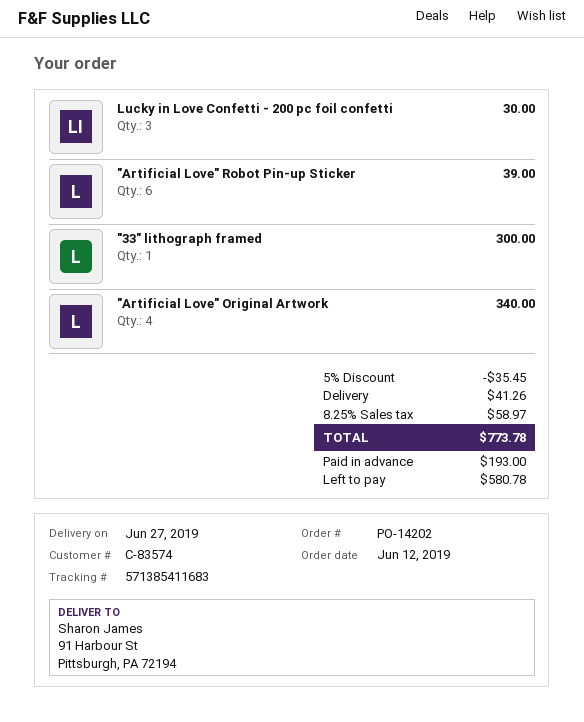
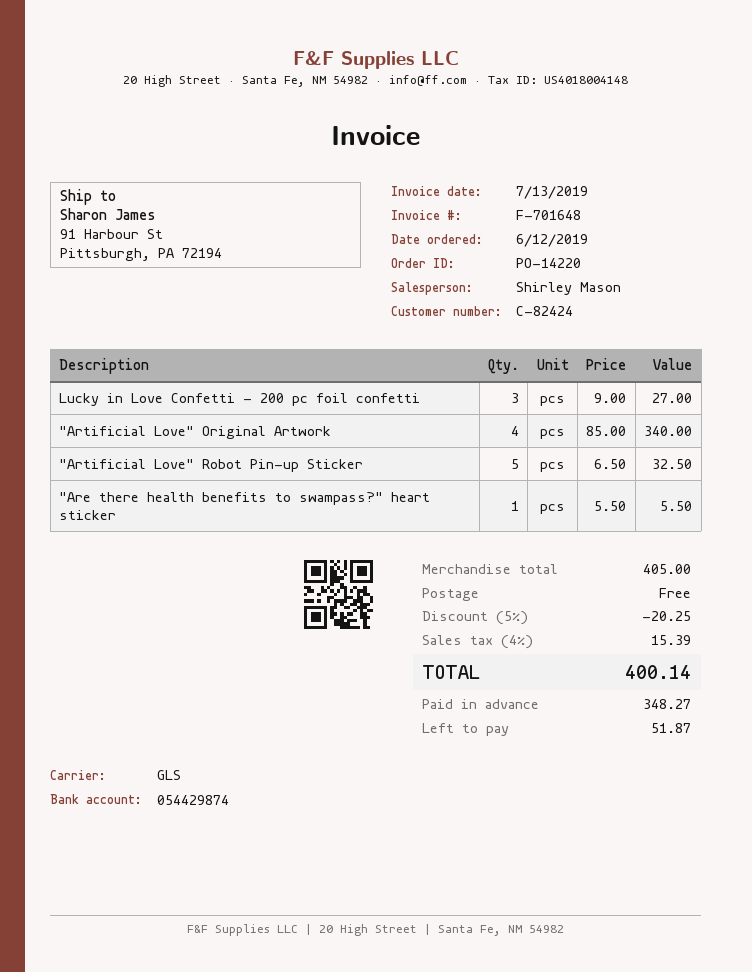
order number: PO-14202 -> PO-14220
customer number: C-83574 -> C-82424
Lucky in Love Confetti - 200 pc foil confetti: 3 for 30.00 -> 3 for 27.00
"Artificial Love" Robot Pin-up Sticker: 6 for 39.00 -> 5 for 32.50
"33" lithograph framed: 1 for 300.00 -> none
"Are there health benefits to swampass?" heart sticker: none -> 1 for 5.50
discount: 5% = 35.45 -> 5% = 20.25
shipping: 41.26 -> 0.00
tax: 8.25% = 58.97 -> 4% = 15.39
total: 773.78 -> 400.14
deposit: 193.00 -> 348.27
balance: 580.78 -> 51.87

